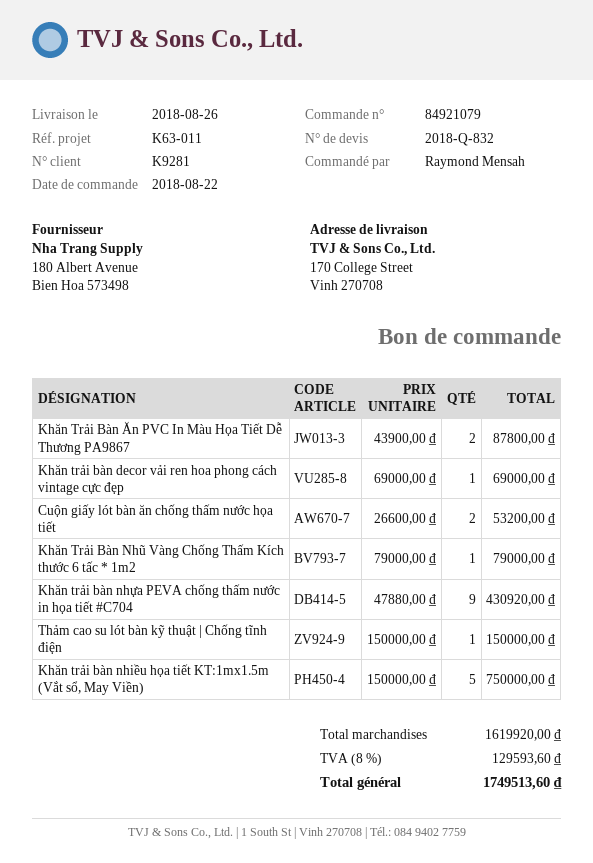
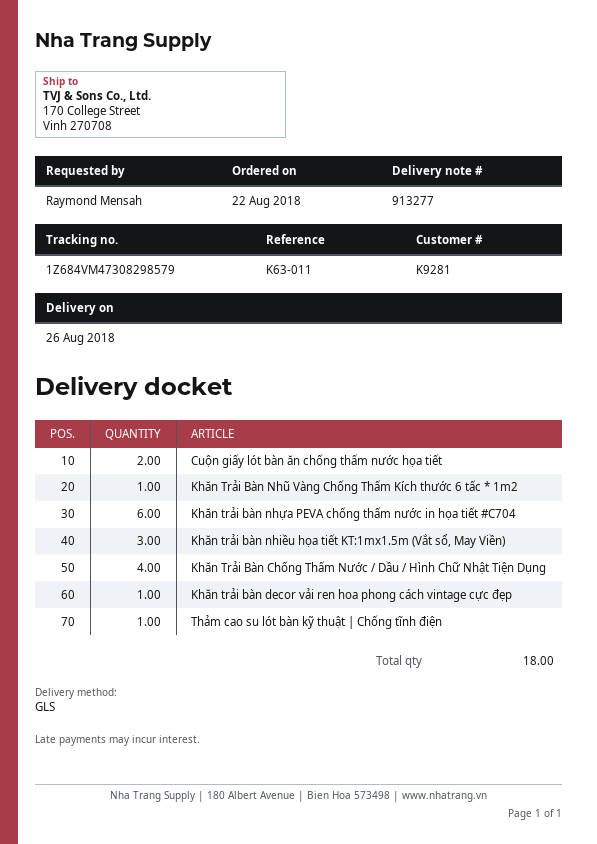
Khăn Trải Bàn Ăn PVC In Màu Họa Tiết Dễ Thương PA9867: 2 -> none
Khăn trải bàn nhựa PEVA chống thấm nước in họa tiết #C704: 9 -> 6
Khăn trải bàn nhiều họa tiết KT:1mx1.5m (Vắt sổ, May Viền): 5 -> 3
Khăn Trải Bàn Chống Thấm Nước / Dầu / Hình Chữ Nhật Tiện Dụng: none -> 4

